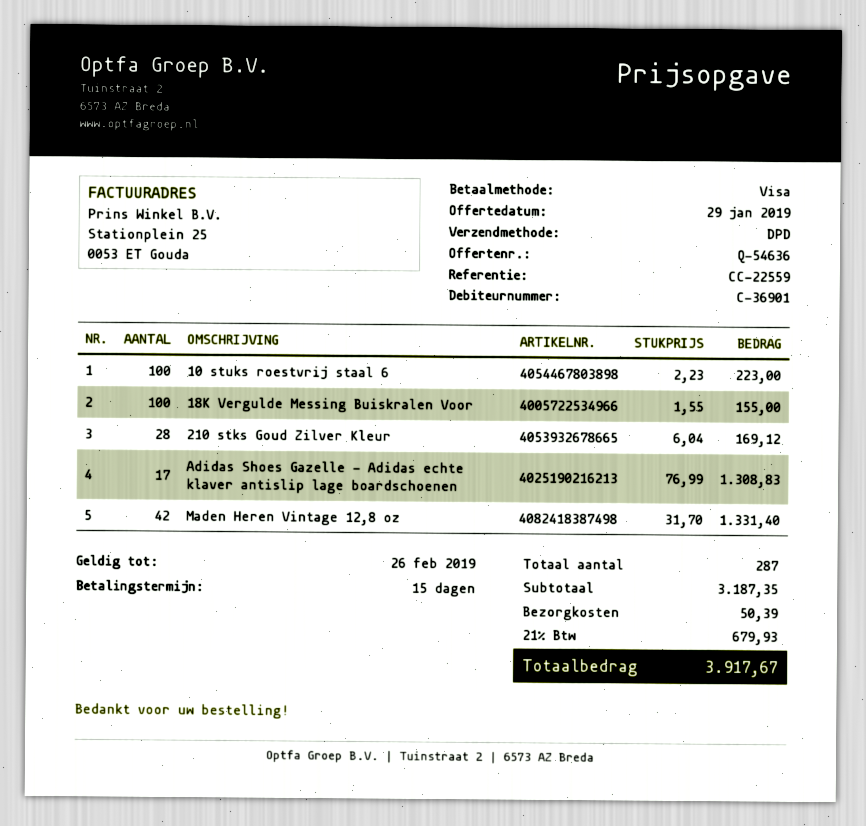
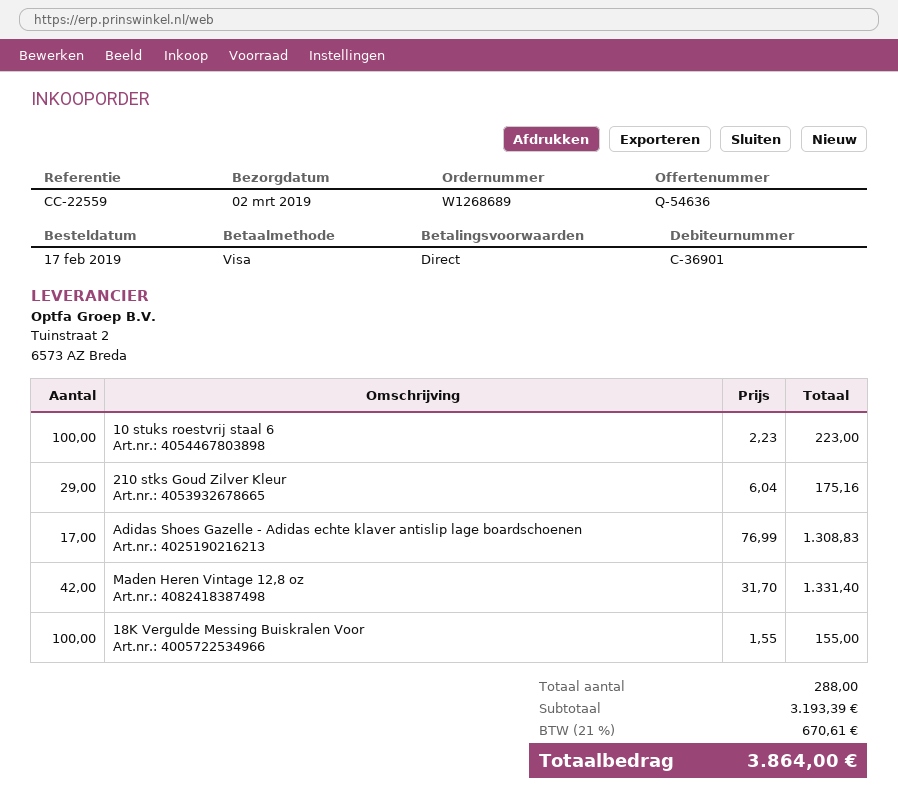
payment terms: 15 days -> on receipt
210 stks Goud Zilver Kleur: 28 x 6.04 = 169.12 -> 29 x 6.04 = 175.16
total quantity: 287 -> 288
subtotal: 3187.35 -> 3193.39
shipping: 50.39 -> none
tax: 21% = 679.93 -> 21% = 670.61
total: 3917.67 -> 3864.00

